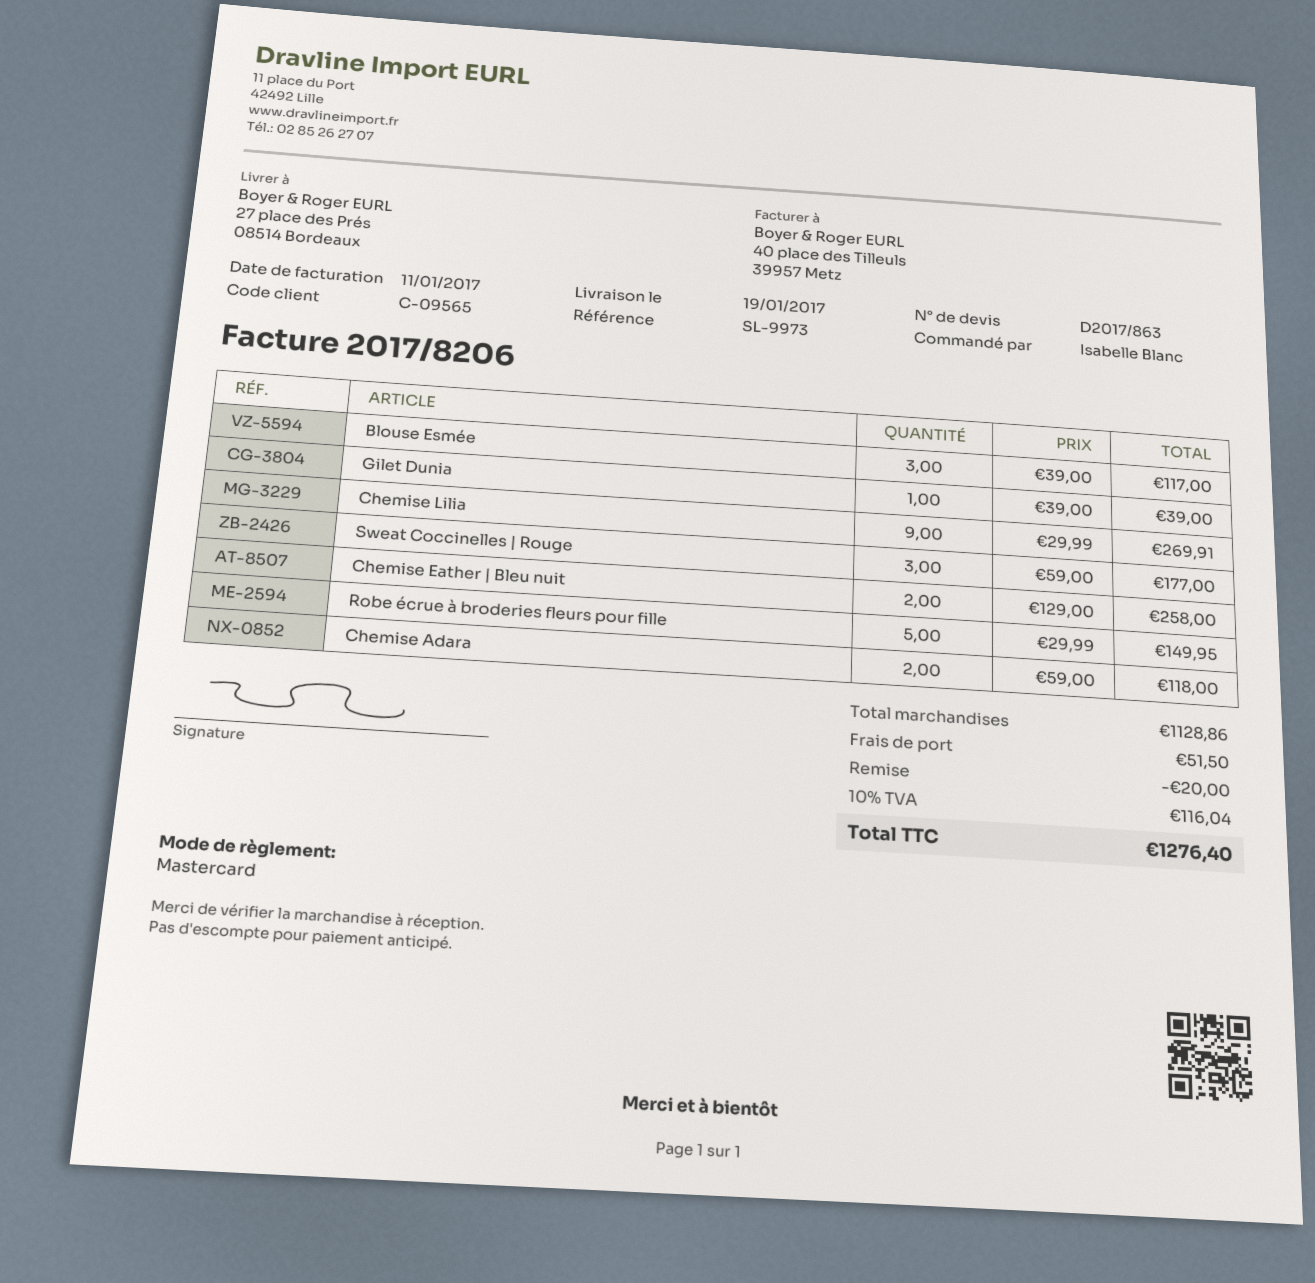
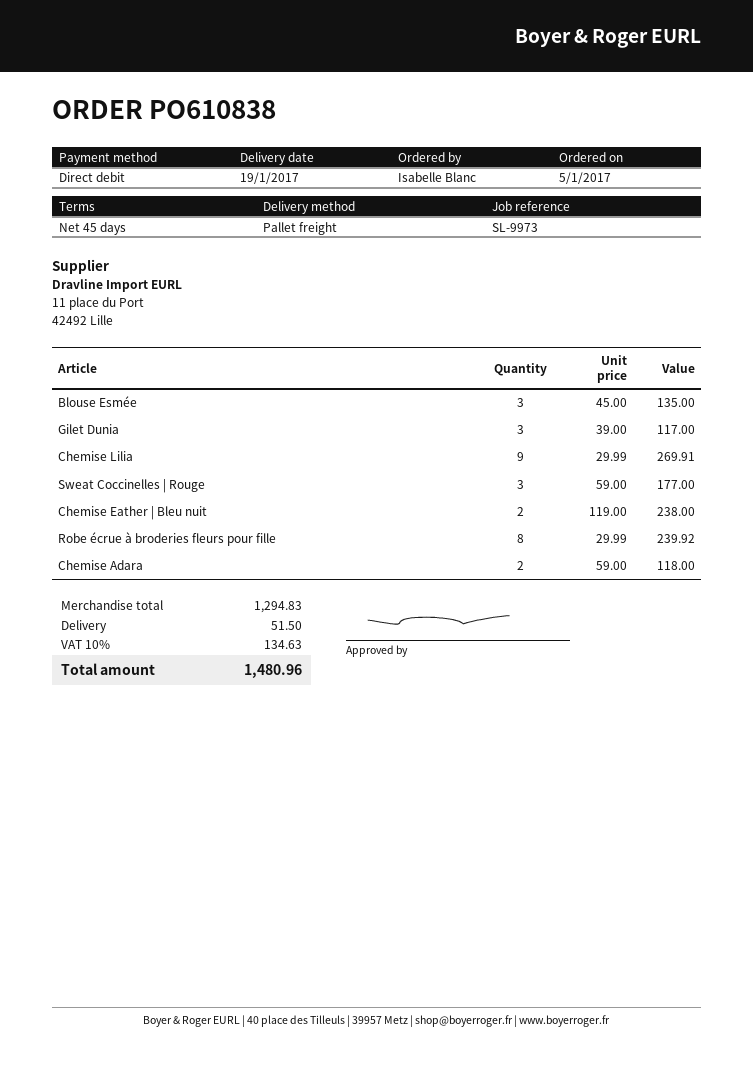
payment method: Mastercard -> direct debit
Blouse Esmée: 3 x 39.00 = 117.00 -> 3 x 45.00 = 135.00
Gilet Dunia: 1 x 39.00 = 39.00 -> 3 x 39.00 = 117.00
Chemise Eather | Bleu nuit: 2 x 129.00 = 258.00 -> 2 x 119.00 = 238.00
Robe écrue à broderies fleurs pour fille: 5 x 29.99 = 149.95 -> 8 x 29.99 = 239.92
subtotal: 1128.86 -> 1294.83
discount: 20.00 -> none
tax: 10% = 116.04 -> 10% = 134.63
total: 1276.40 -> 1480.96

